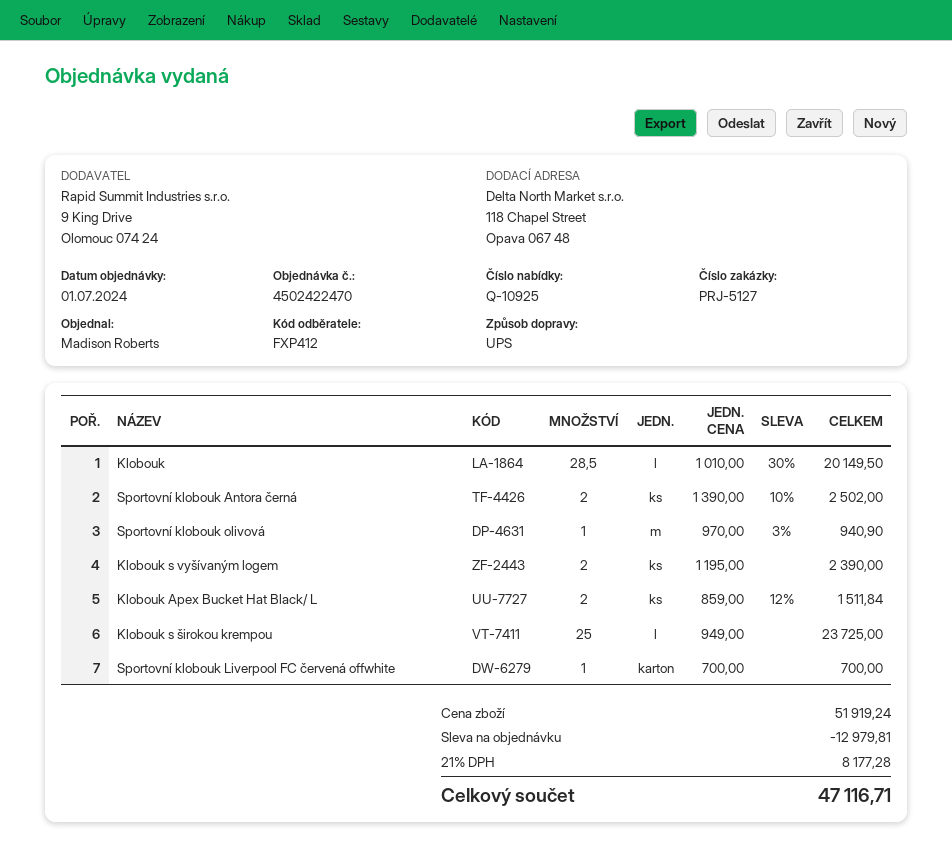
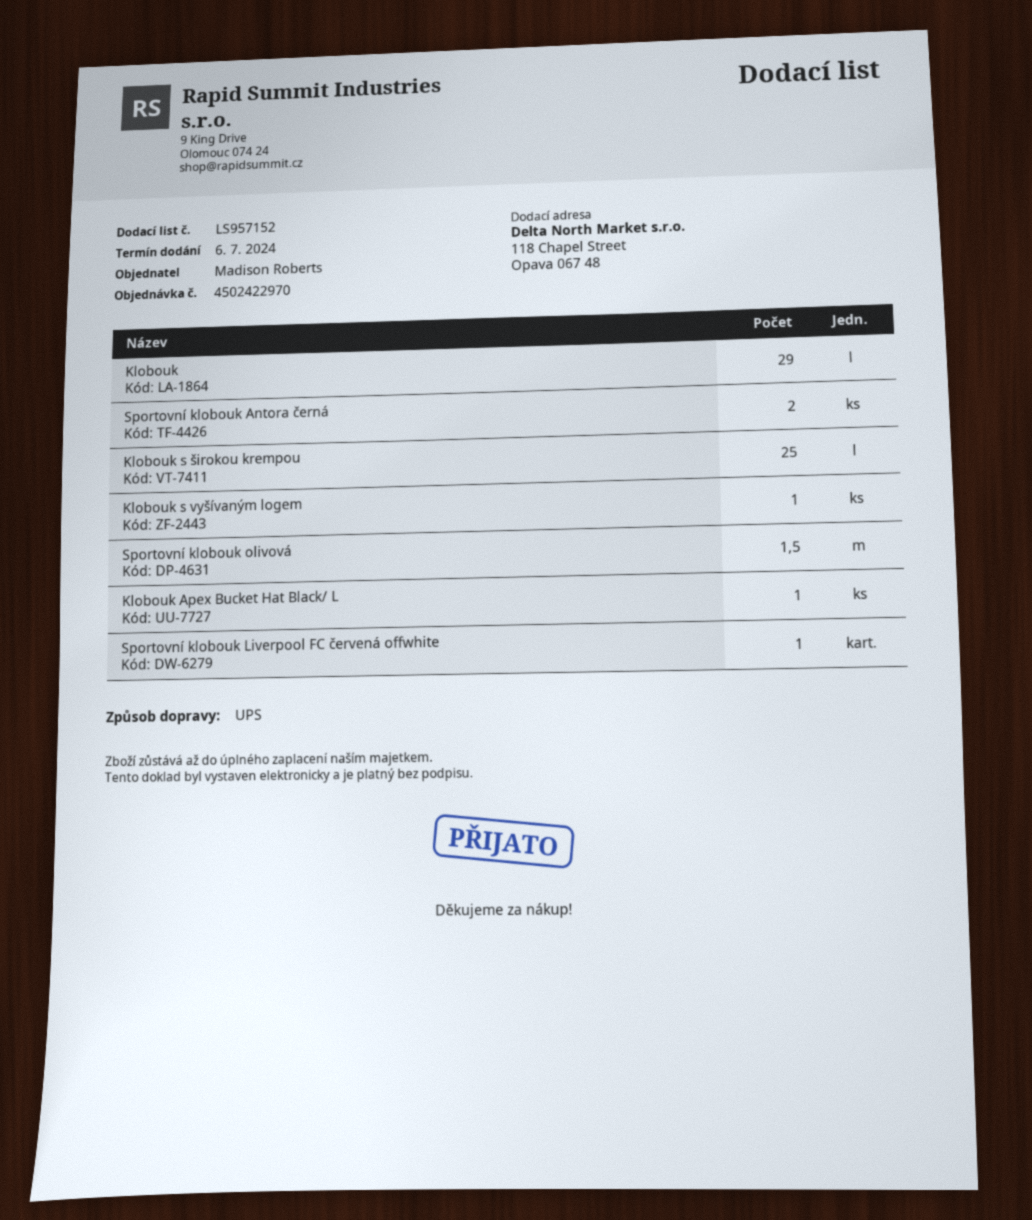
order number: 4502422470 -> 4502422970
Klobouk: 28.5 -> 29
Sportovní klobouk olivová: 1 -> 1.5
Klobouk s vyšívaným logem: 2 -> 1
Klobouk Apex Bucket Hat Black/ L: 2 -> 1

